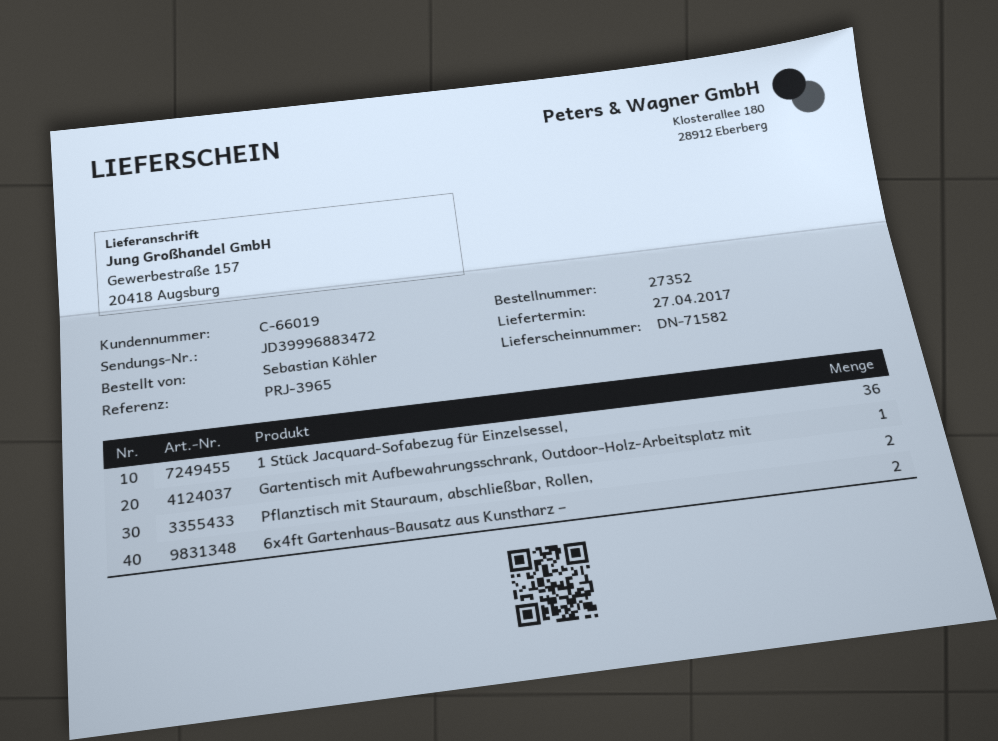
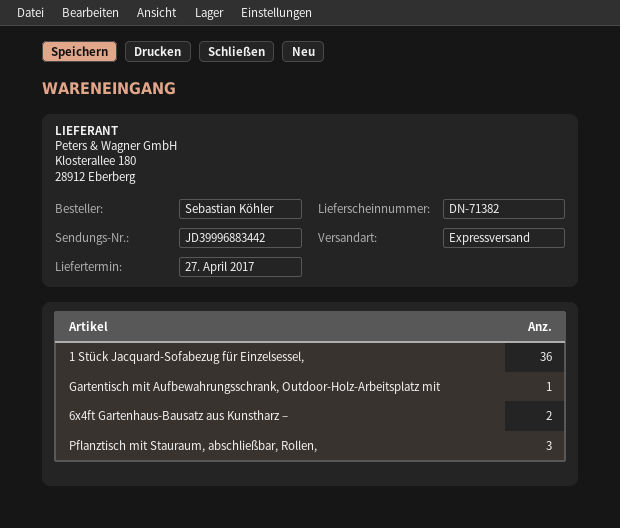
delivery note number: DN-71582 -> DN-71382
tracking number: JD39996883472 -> JD39996883442
Pflanztisch mit Stauraum, abschließbar, Rollen,: 2 -> 3

